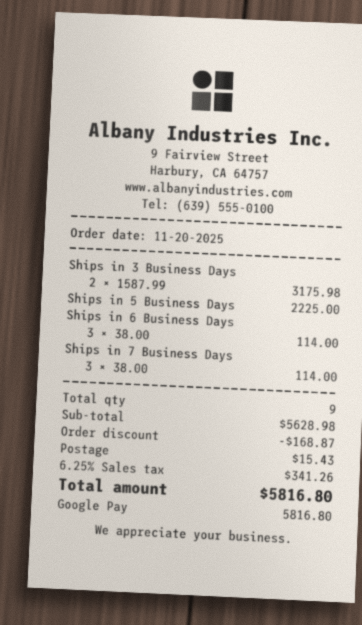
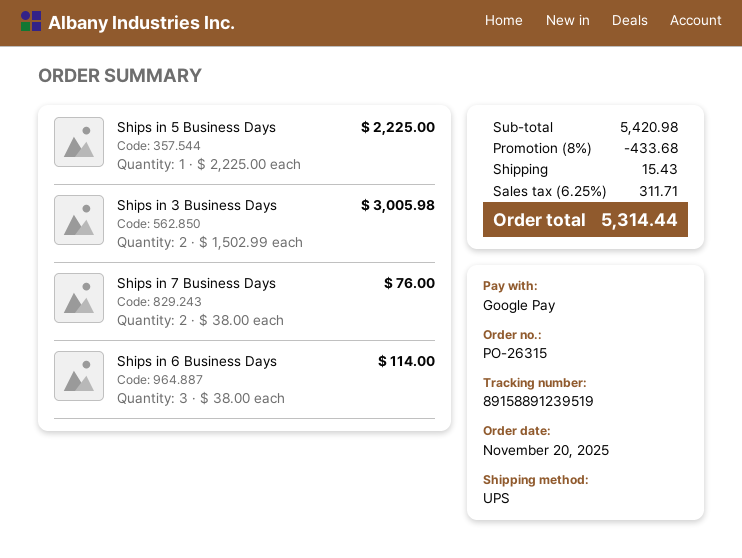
Ships in 3 Business Days: 2 x 1587.99 = 3175.98 -> 2 x 1502.99 = 3005.98
Ships in 7 Business Days: 3 x 38.00 = 114.00 -> 2 x 38.00 = 76.00
subtotal: 5628.98 -> 5420.98
discount: 168.87 -> 433.68
tax: 6.25% = 341.26 -> 6.25% = 311.71
total: 5816.80 -> 5314.44

